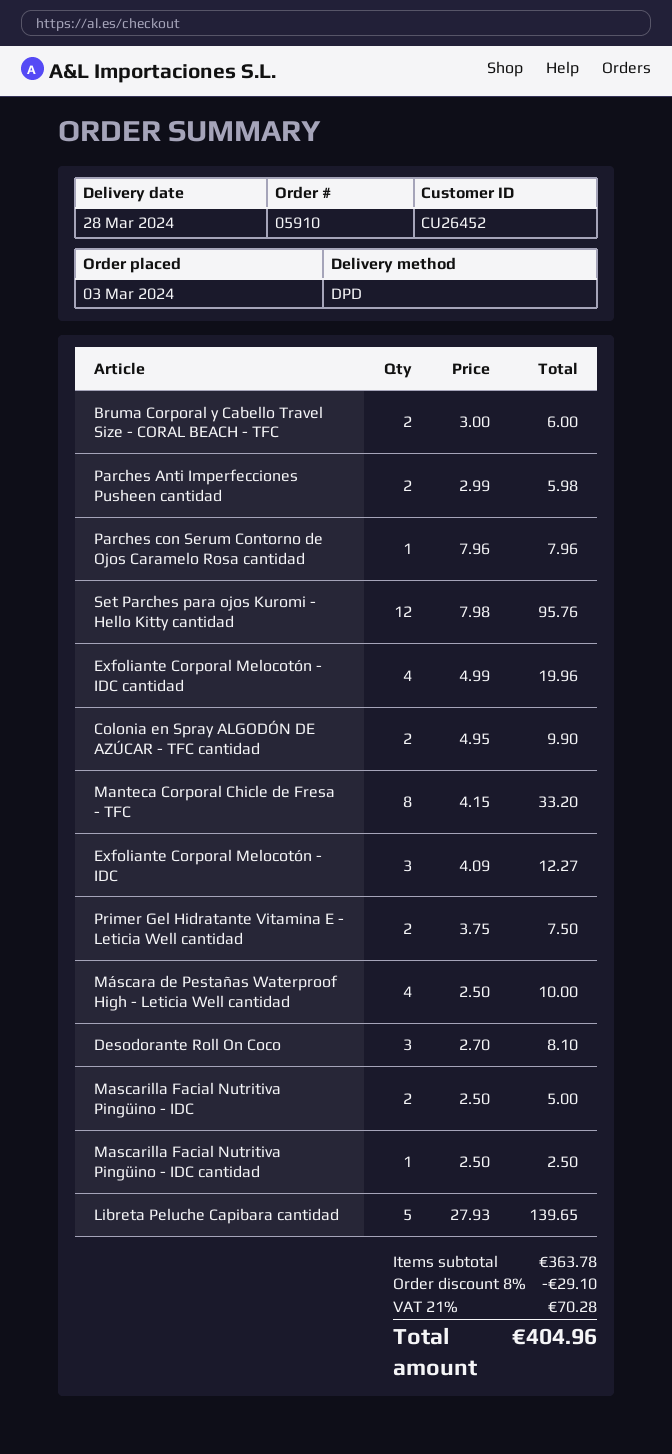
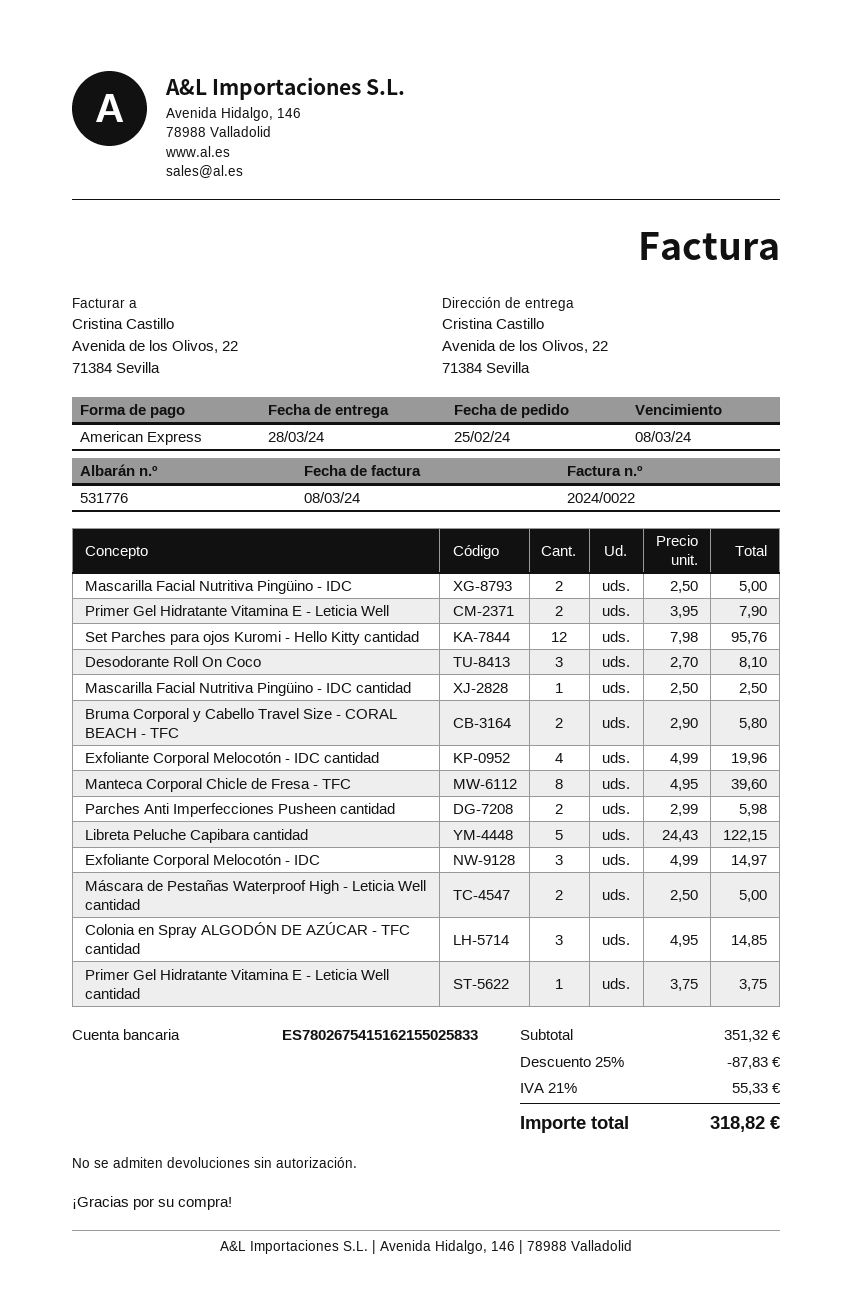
order date: 2024-03-03 -> 2024-02-25
Bruma Corporal y Cabello Travel Size - CORAL BEACH - TFC: 2 x 3.00 = 6.00 -> 2 x 2.90 = 5.80
Parches con Serum Contorno de Ojos Caramelo Rosa cantidad: 1 x 7.96 = 7.96 -> none
Colonia en Spray ALGODÓN DE AZÚCAR - TFC cantidad: 2 x 4.95 = 9.90 -> 3 x 4.95 = 14.85
Manteca Corporal Chicle de Fresa - TFC: 8 x 4.15 = 33.20 -> 8 x 4.95 = 39.60
Exfoliante Corporal Melocotón - IDC: 3 x 4.09 = 12.27 -> 3 x 4.99 = 14.97
Primer Gel Hidratante Vitamina E - Leticia Well cantidad: 2 x 3.75 = 7.50 -> 1 x 3.75 = 3.75
Máscara de Pestañas Waterproof High - Leticia Well cantidad: 4 x 2.50 = 10.00 -> 2 x 2.50 = 5.00
Libreta Peluche Capibara cantidad: 5 x 27.93 = 139.65 -> 5 x 24.43 = 122.15
Primer Gel Hidratante Vitamina E - Leticia Well: none -> 2 x 3.95 = 7.90
subtotal: 363.78 -> 351.32
discount: 8% = 29.10 -> 25% = 87.83
tax: 21% = 70.28 -> 21% = 55.33
total: 404.96 -> 318.82

